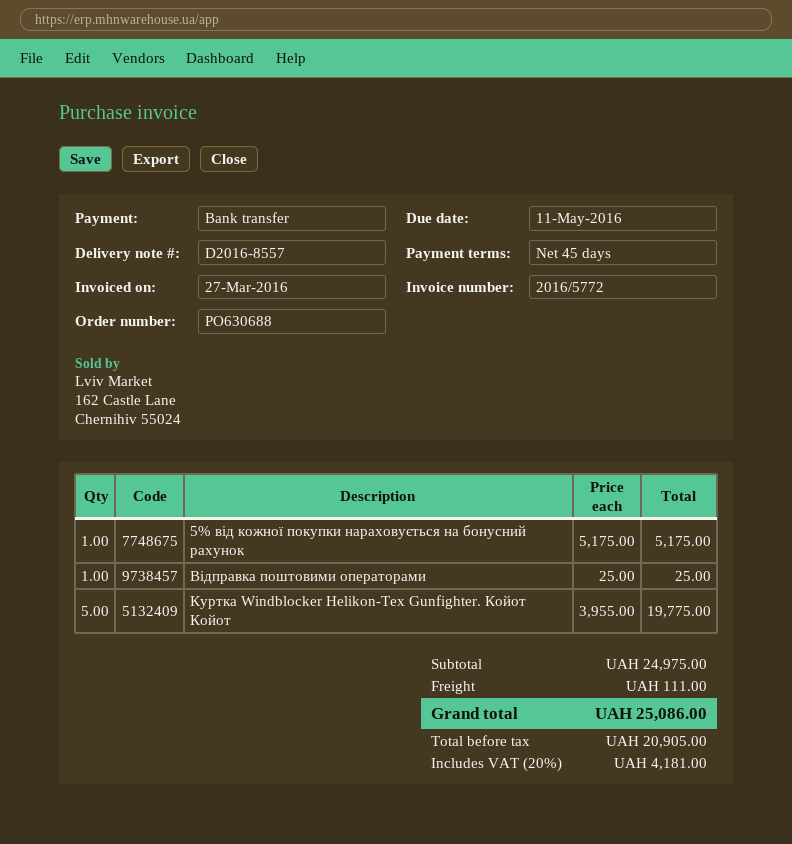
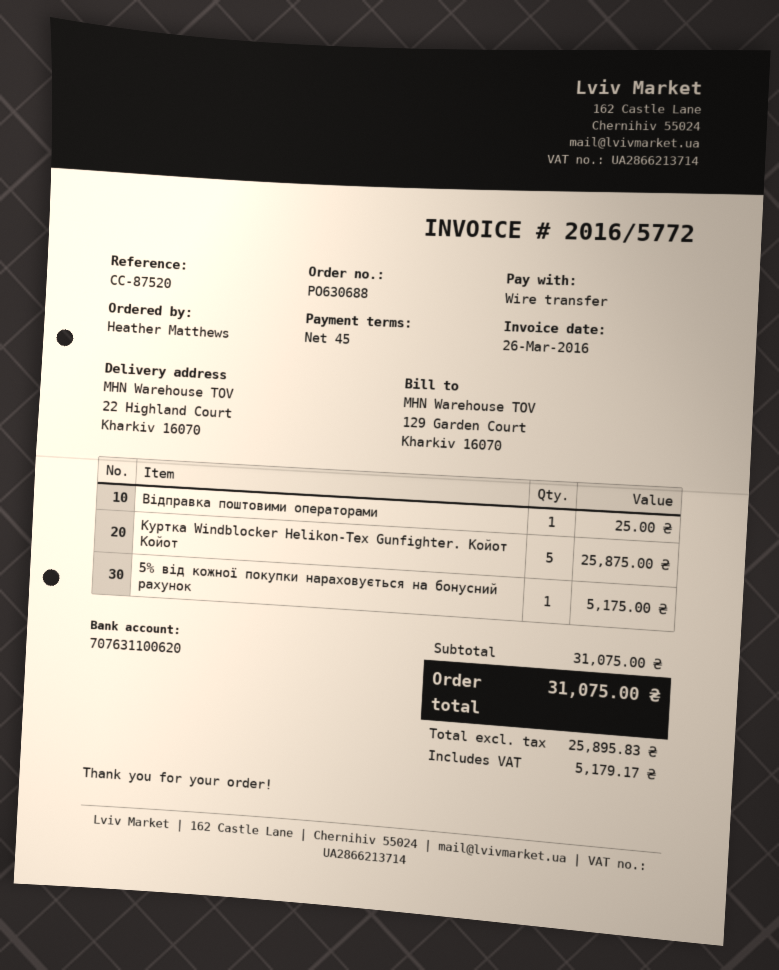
invoice date: 2016-03-27 -> 2016-03-26
Куртка Windblocker Helikon-Tex Gunfighter. Койот Койот: 5 for 19775.00 -> 5 for 25875.00
subtotal: 24975.00 -> 31075.00
shipping: 111.00 -> none
net: 20905.00 -> 25895.83
tax: 4181.00 -> 5179.17
total: 25086.00 -> 31075.00

